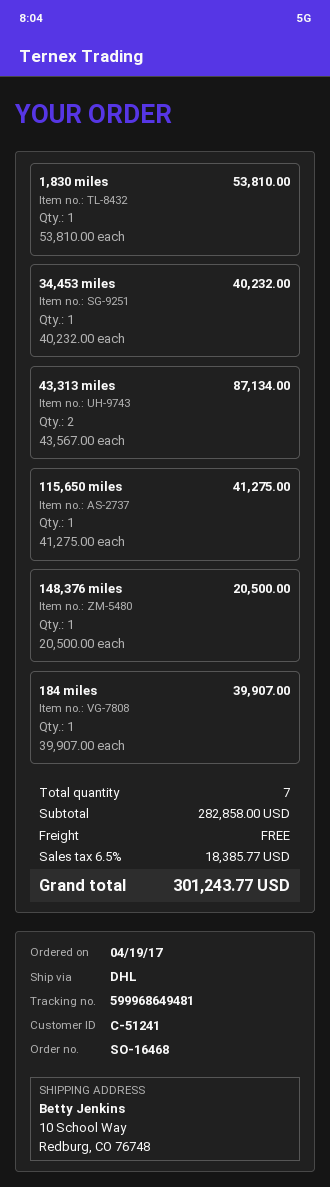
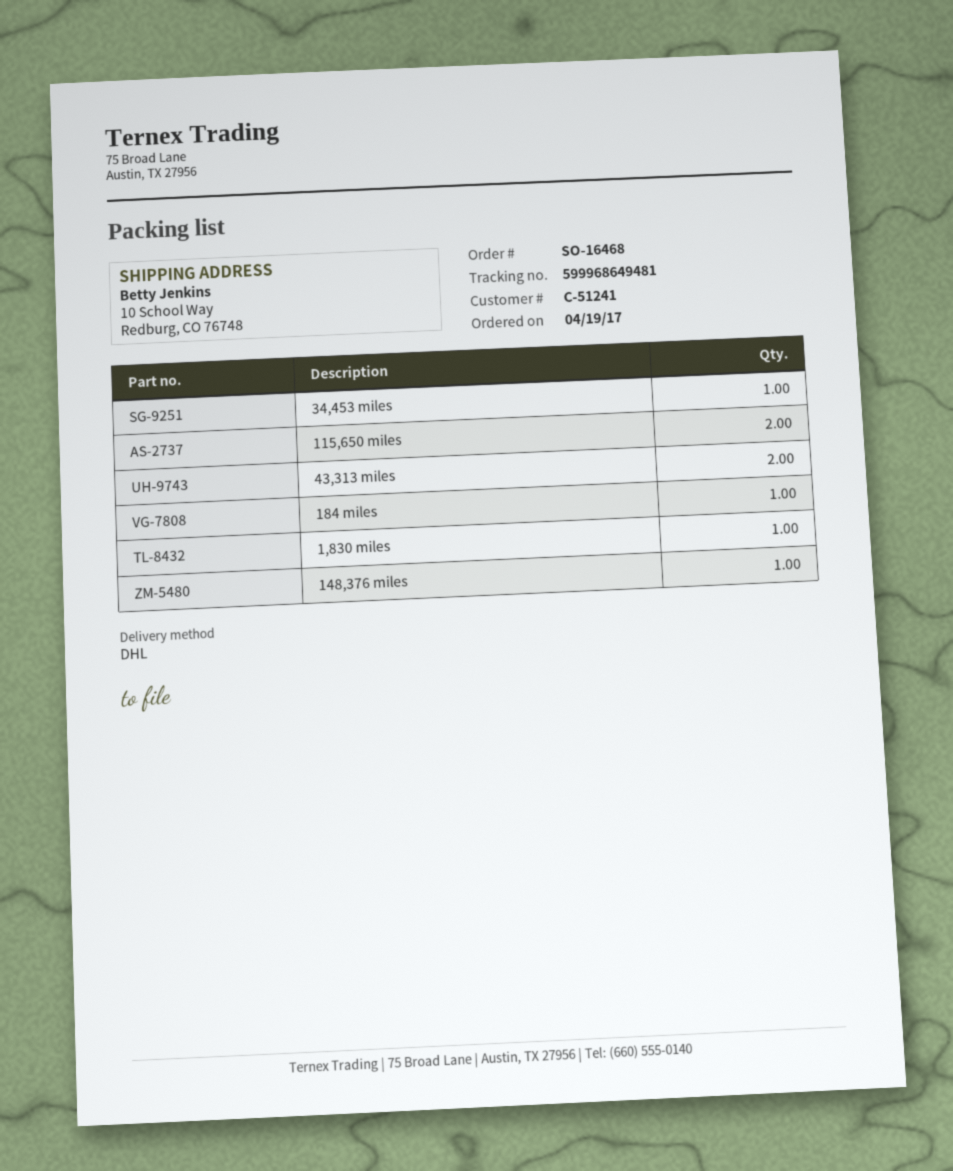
115,650 miles: 1 -> 2

